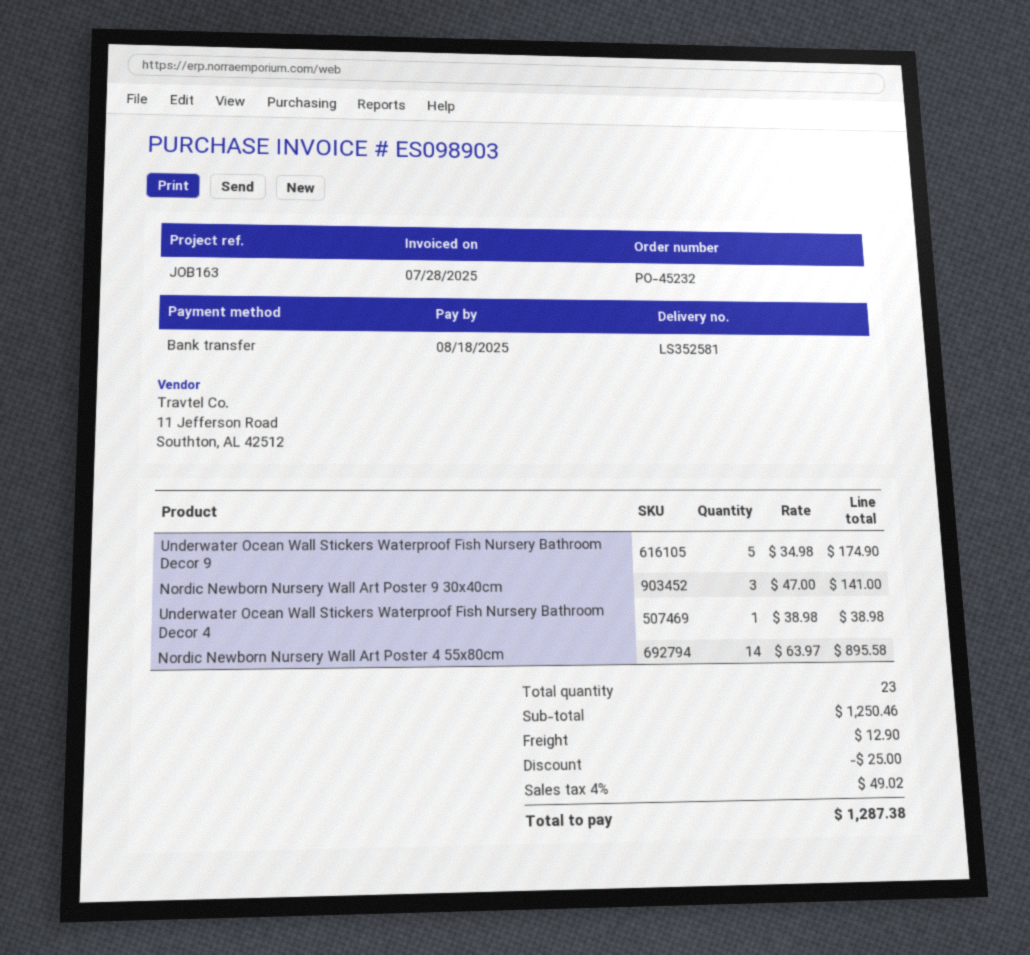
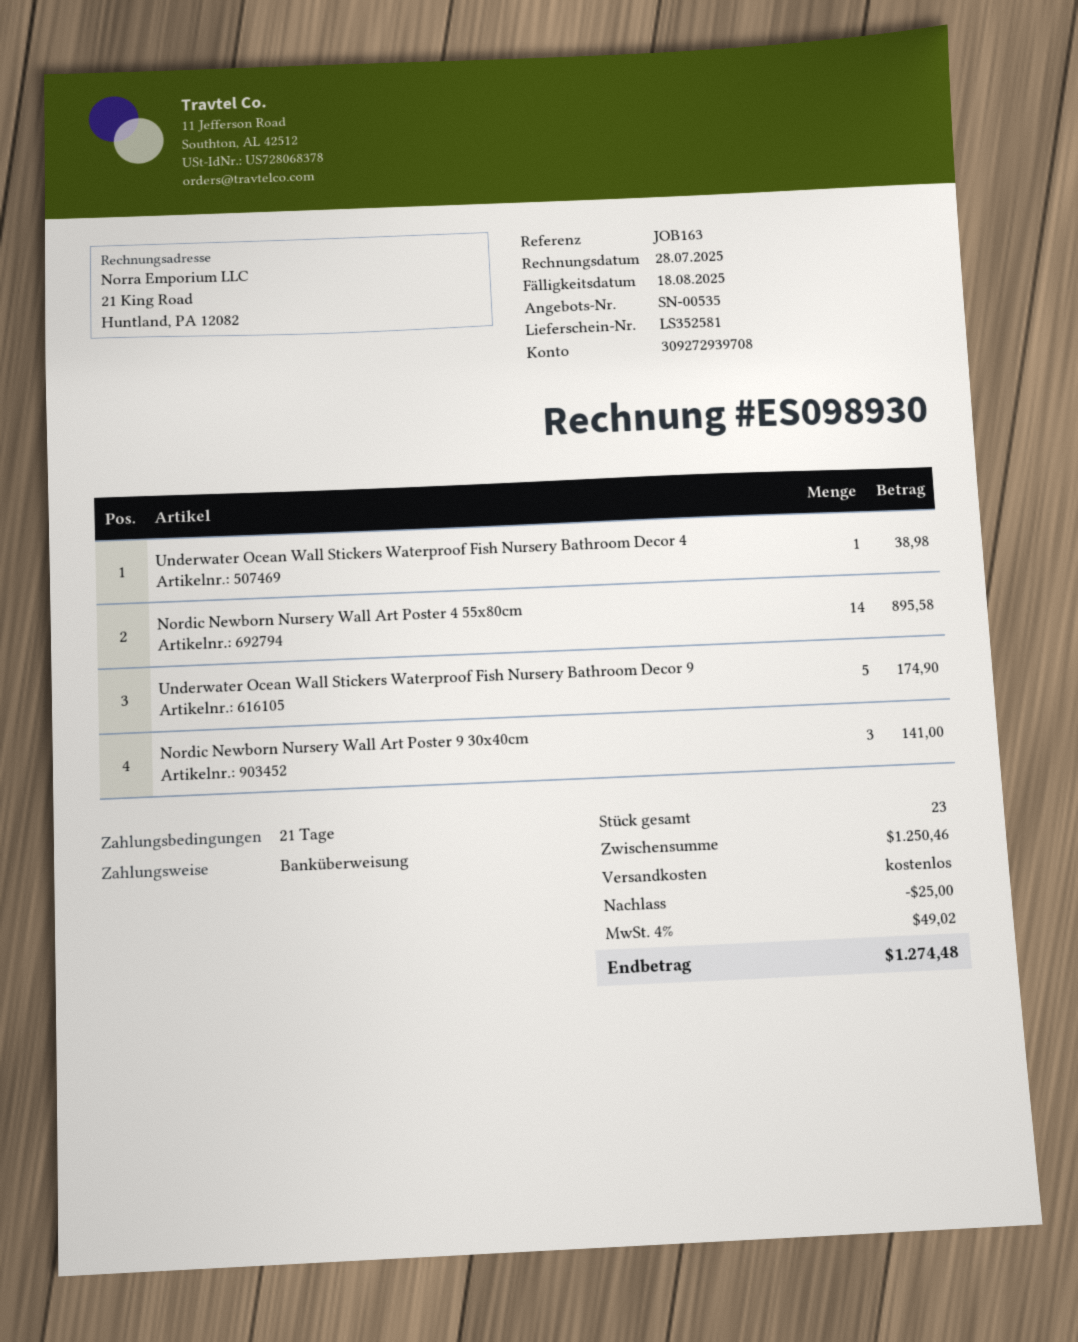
invoice number: ES098903 -> ES098930
shipping: 12.90 -> 0.00
total: 1287.38 -> 1274.48

